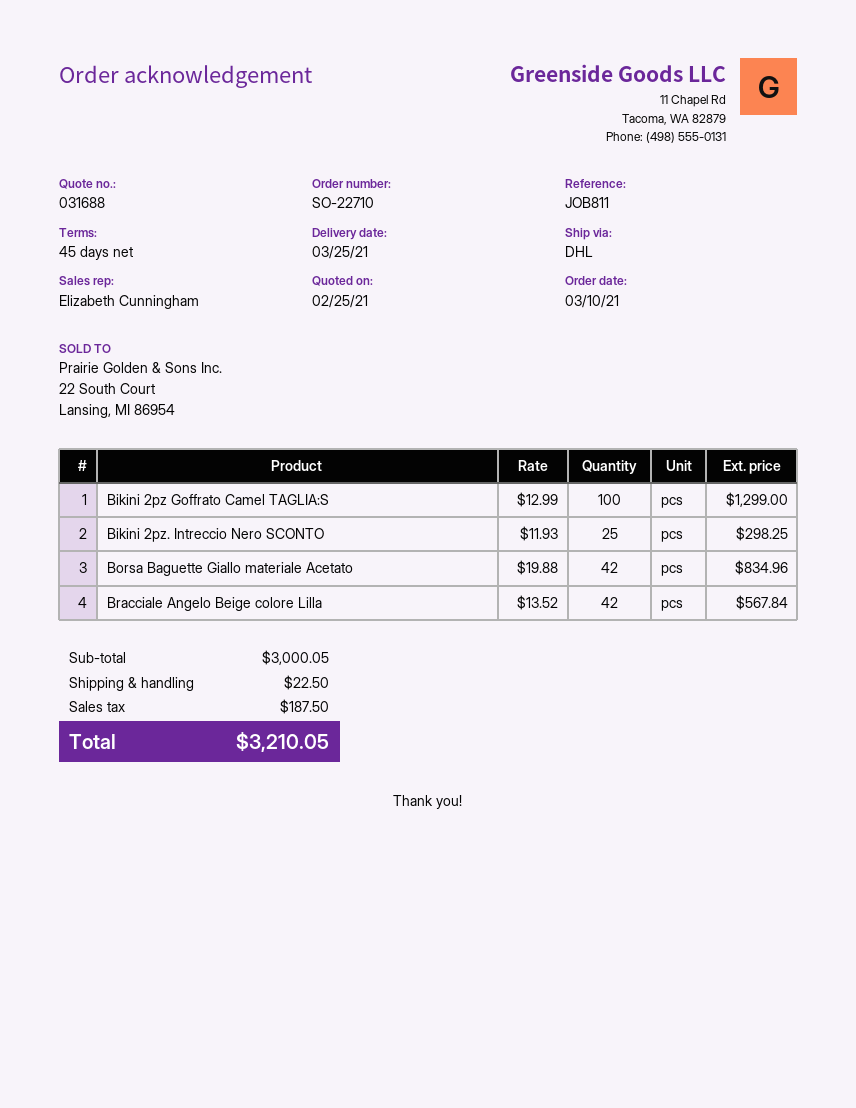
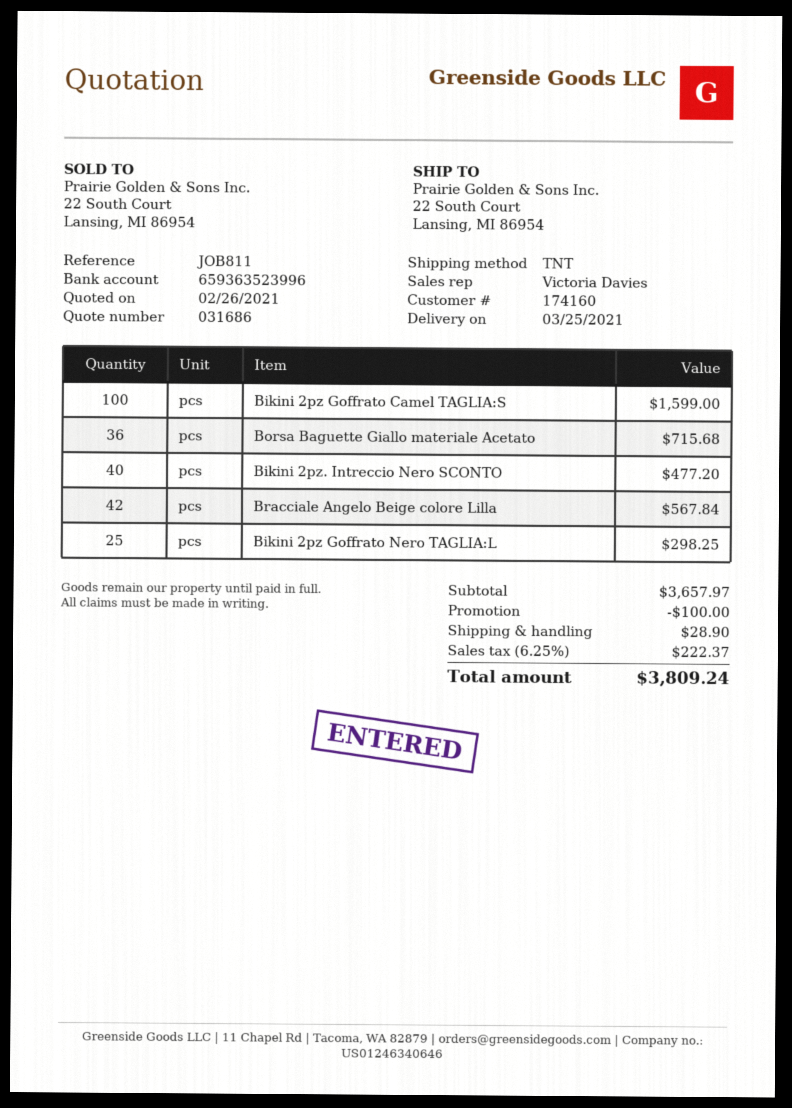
quote number: 031688 -> 031686
quote date: 2021-02-25 -> 2021-02-26
sales rep: Elizabeth Cunningham -> Victoria Davies
shipping method: DHL -> TNT
Bikini 2pz Goffrato Camel TAGLIA:S: 100 for 1299.00 -> 100 for 1599.00
Bikini 2pz. Intreccio Nero SCONTO: 25 for 298.25 -> 40 for 477.20
Borsa Baguette Giallo materiale Acetato: 42 for 834.96 -> 36 for 715.68
Bikini 2pz Goffrato Nero TAGLIA:L: none -> 25 for 298.25
subtotal: 3000.05 -> 3657.97
discount: none -> 100.00
shipping: 22.50 -> 28.90
tax: 187.50 -> 222.37
total: 3210.05 -> 3809.24

